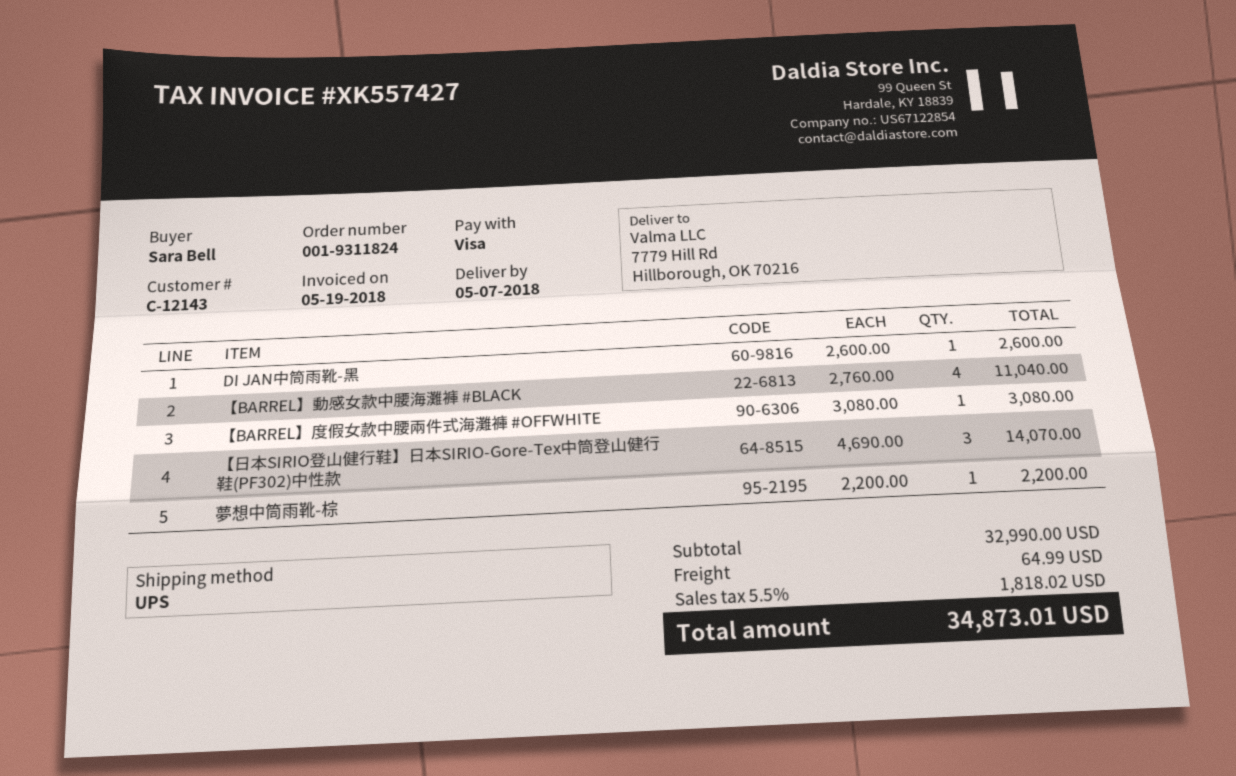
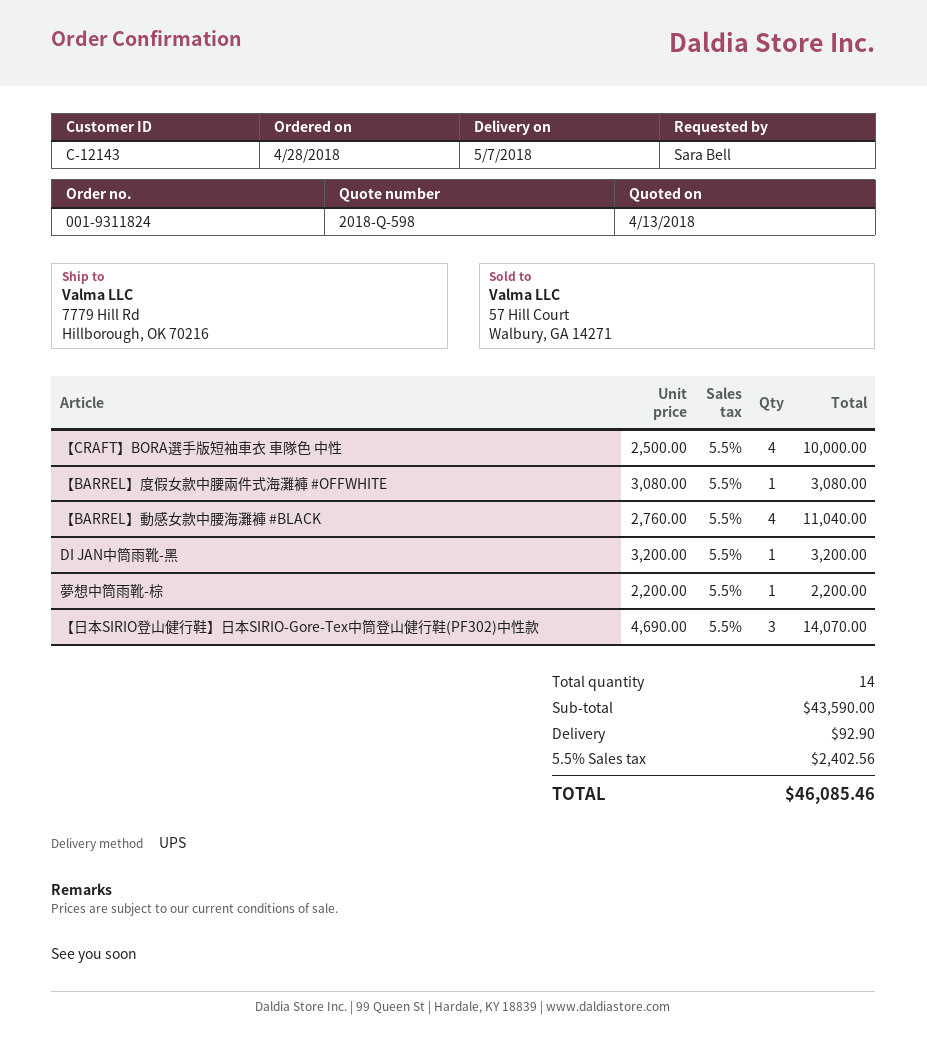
DI JAN中筒雨靴-黑: 1 x 2600.00 = 2600.00 -> 1 x 3200.00 = 3200.00
【CRAFT】BORA選手版短袖車衣 車隊色 中性: none -> 4 x 2500.00 = 10000.00
subtotal: 32990.00 -> 43590.00
shipping: 64.99 -> 92.90
tax: 5.5% = 1818.02 -> 5.5% = 2402.56
total: 34873.01 -> 46085.46

